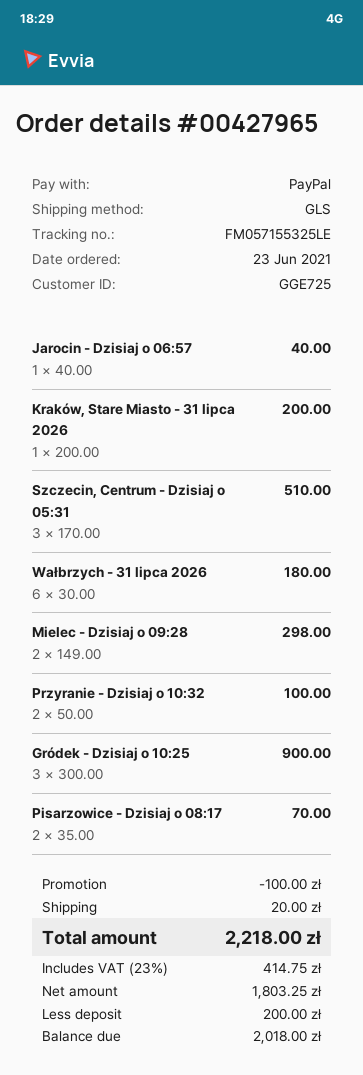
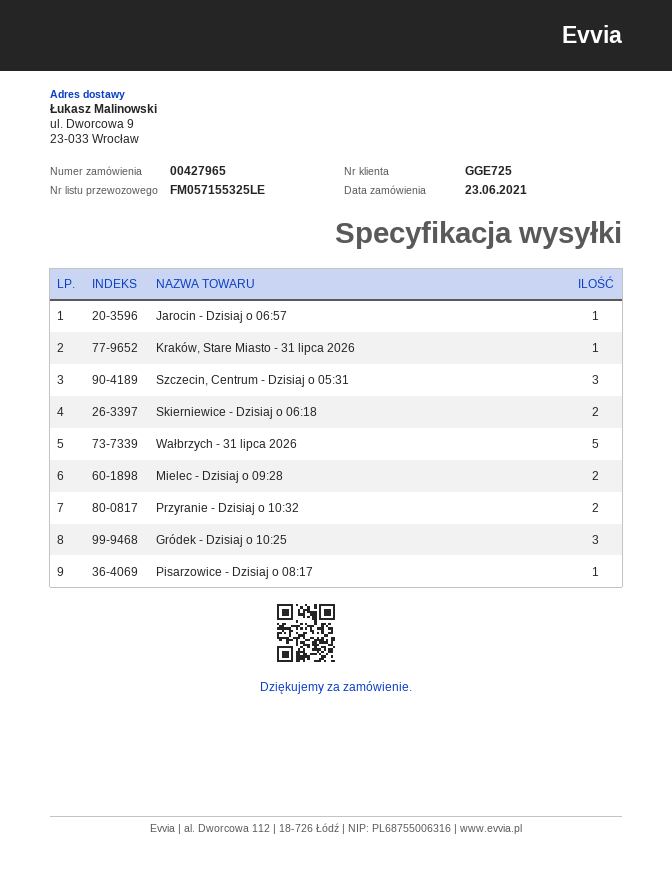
Wałbrzych - 31 lipca 2026: 6 -> 5
Pisarzowice - Dzisiaj o 08:17: 2 -> 1
Skierniewice - Dzisiaj o 06:18: none -> 2

